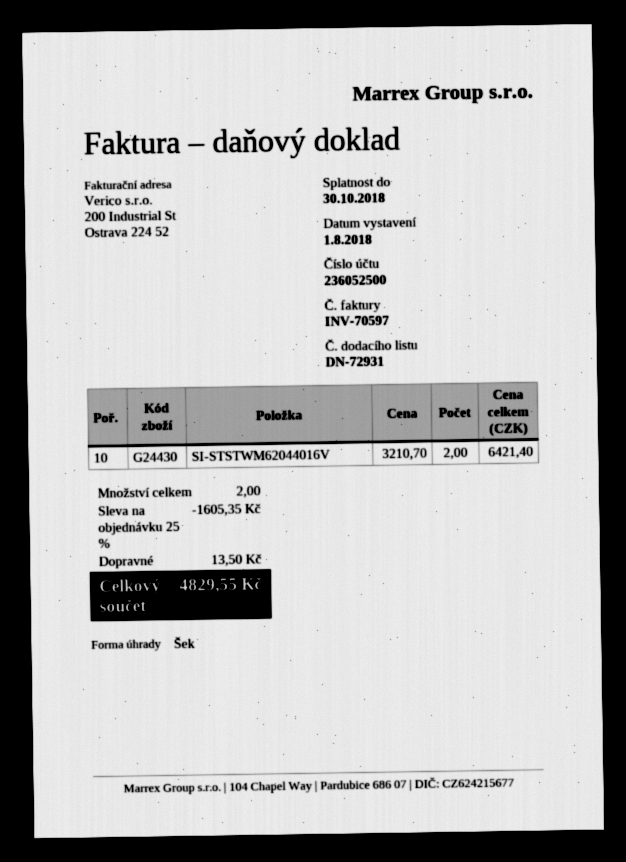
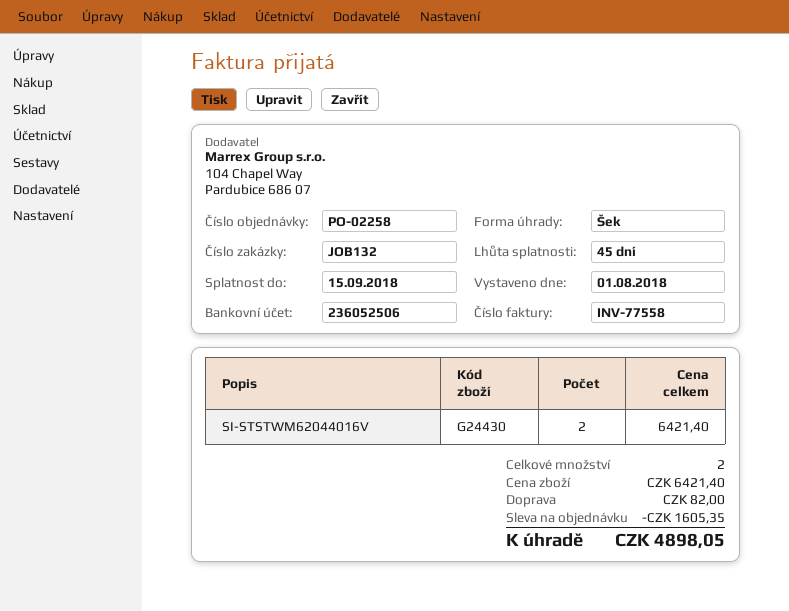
invoice number: INV-70597 -> INV-77558
due date: 2018-10-30 -> 2018-09-15
bank account: 236052500 -> 236052506
shipping: 13.50 -> 82.00
total: 4829.55 -> 4898.05

